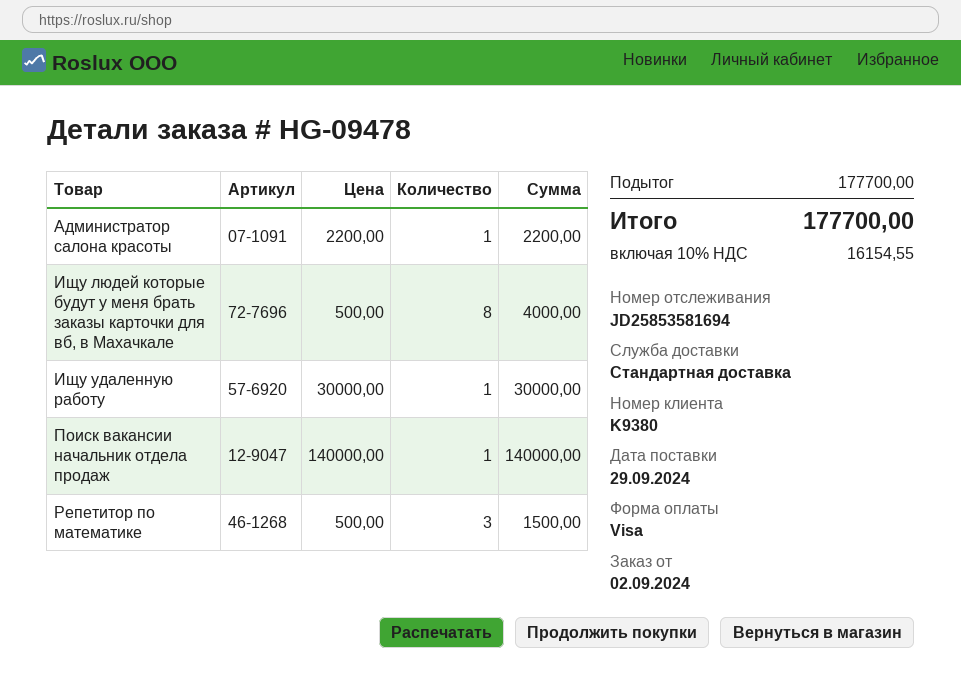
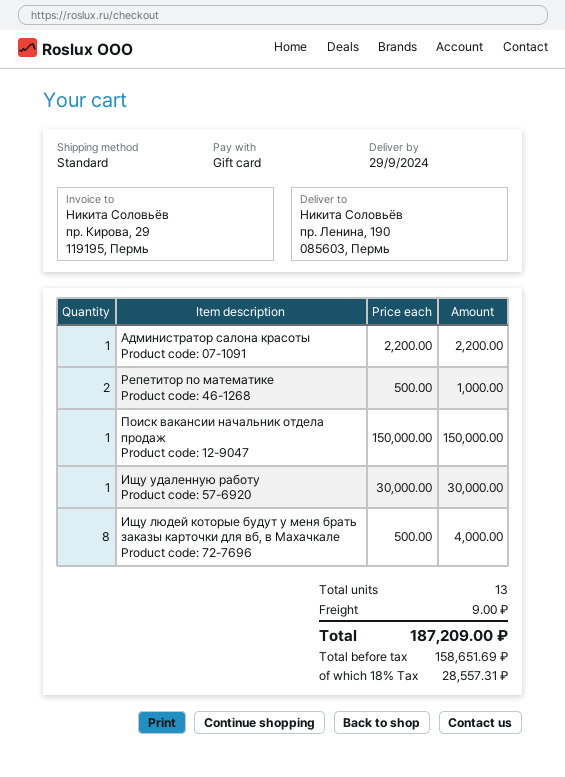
payment method: Visa -> gift card
Поиск вакансии начальник отдела продаж: 1 x 140000.00 = 140000.00 -> 1 x 150000.00 = 150000.00
Репетитор по математике: 3 x 500.00 = 1500.00 -> 2 x 500.00 = 1000.00
shipping: none -> 9.00
tax: 10% = 16154.55 -> 18% = 28557.31
total: 177700.00 -> 187209.00

